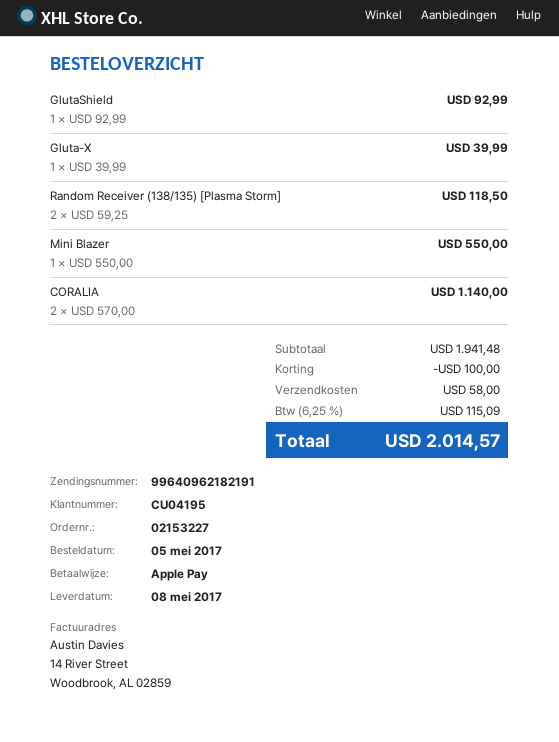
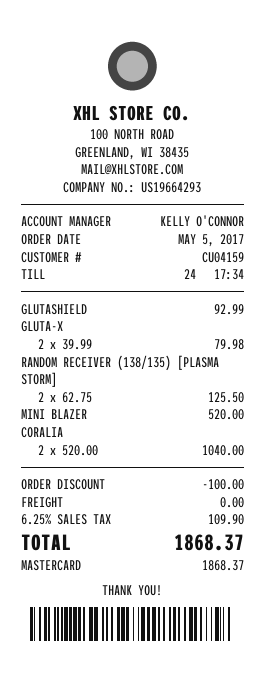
customer number: CU04195 -> CU04159
payment method: Apple Pay -> Mastercard
Gluta-X: 1 x 39.99 = 39.99 -> 2 x 39.99 = 79.98
Random Receiver (138/135) [Plasma Storm]: 2 x 59.25 = 118.50 -> 2 x 62.75 = 125.50
Mini Blazer: 1 x 550.00 = 550.00 -> 1 x 520.00 = 520.00
CORALIA: 2 x 570.00 = 1140.00 -> 2 x 520.00 = 1040.00
shipping: 58.00 -> 0.00
tax: 6.25% = 115.09 -> 6.25% = 109.90
total: 2014.57 -> 1868.37

